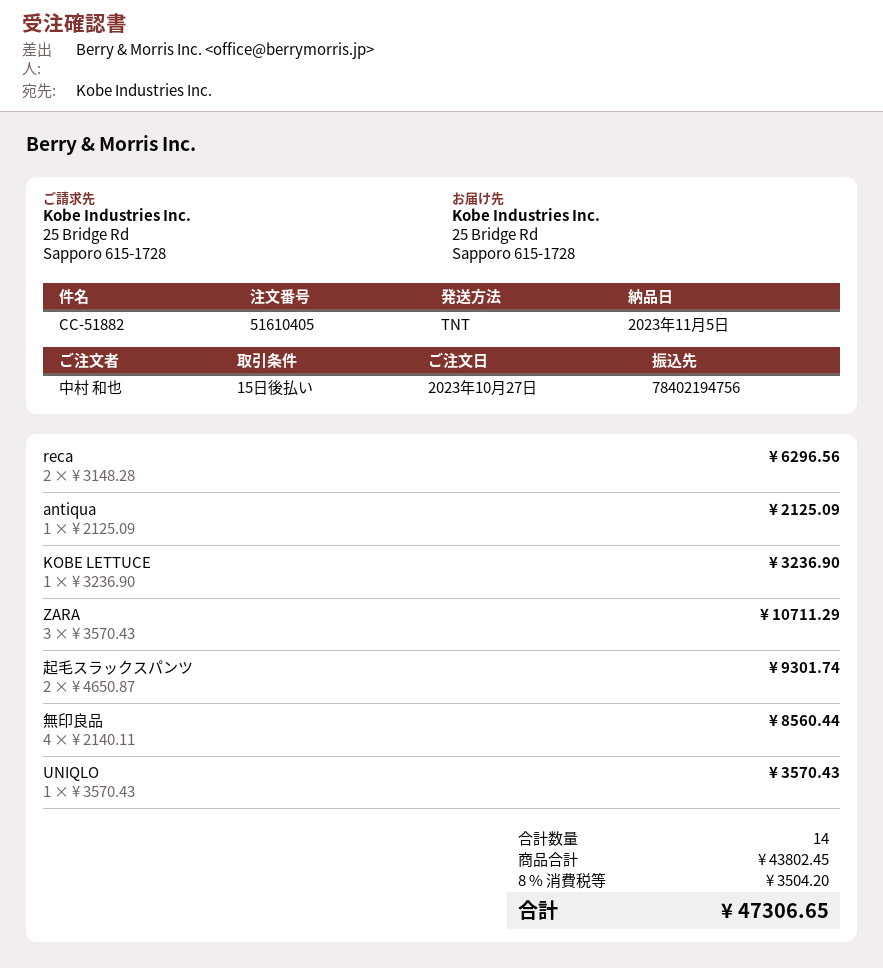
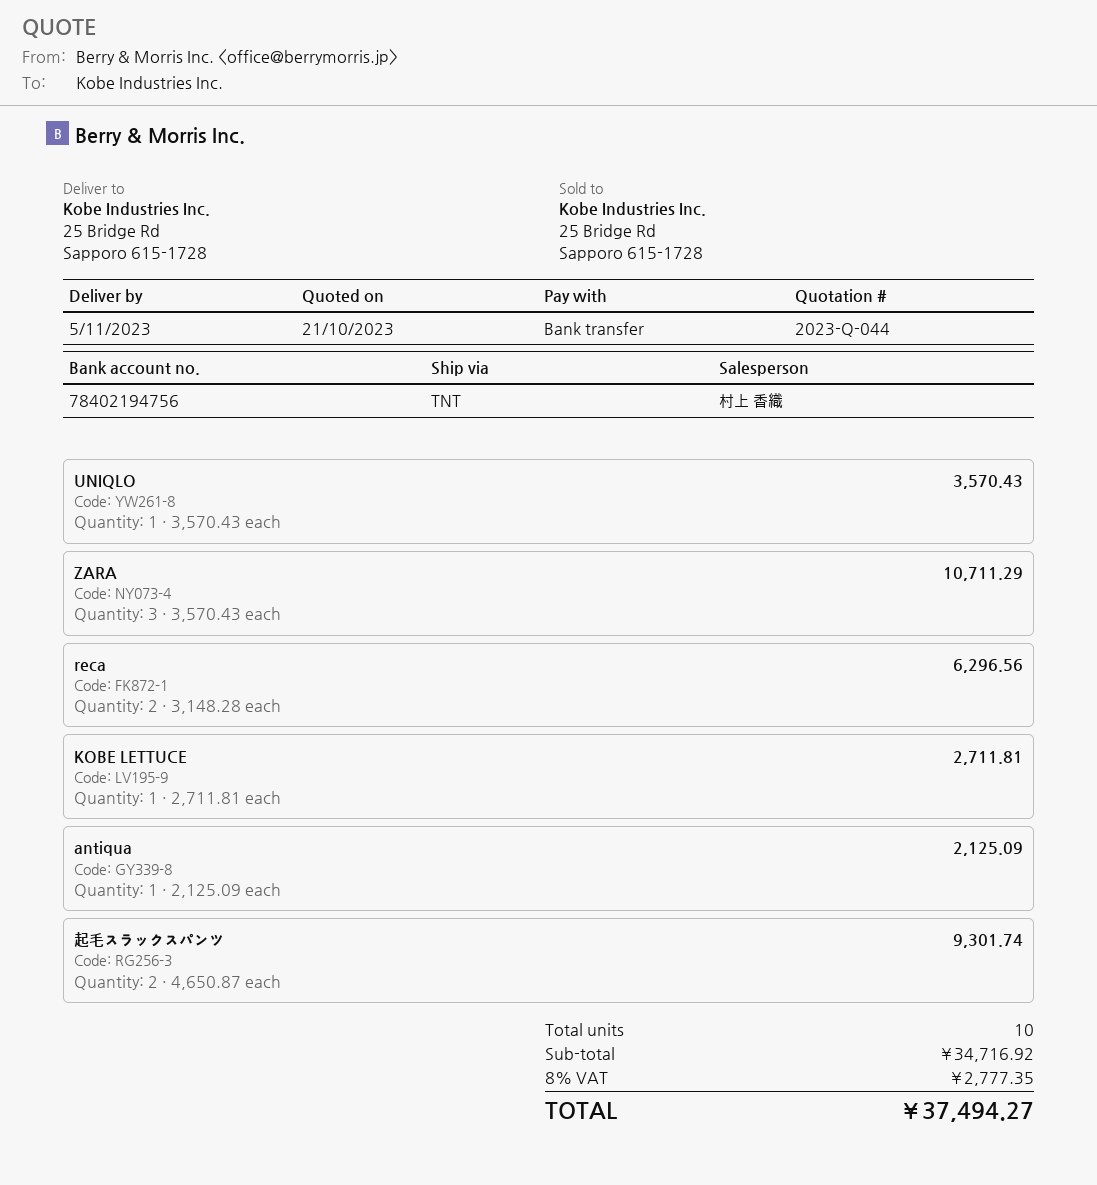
KOBE LETTUCE: 1 x 3236.90 = 3236.90 -> 1 x 2711.81 = 2711.81
無印良品: 4 x 2140.11 = 8560.44 -> none
total quantity: 14 -> 10
subtotal: 43802.45 -> 34716.92
tax: 8% = 3504.20 -> 8% = 2777.35
total: 47306.65 -> 37494.27

